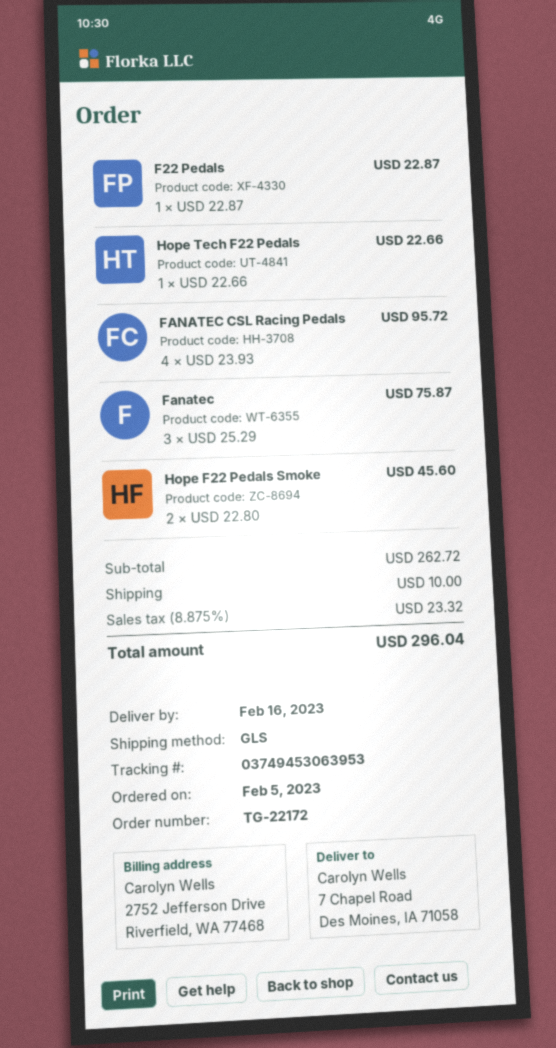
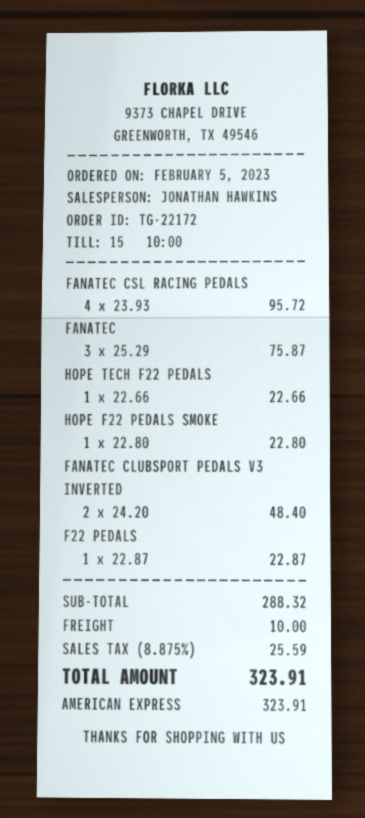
Hope F22 Pedals Smoke: 2 x 22.80 = 45.60 -> 1 x 22.80 = 22.80
FANATEC CLUBSPORT PEDALS V3 INVERTED: none -> 2 x 24.20 = 48.40
subtotal: 262.72 -> 288.32
tax: 8.875% = 23.32 -> 8.875% = 25.59
total: 296.04 -> 323.91

